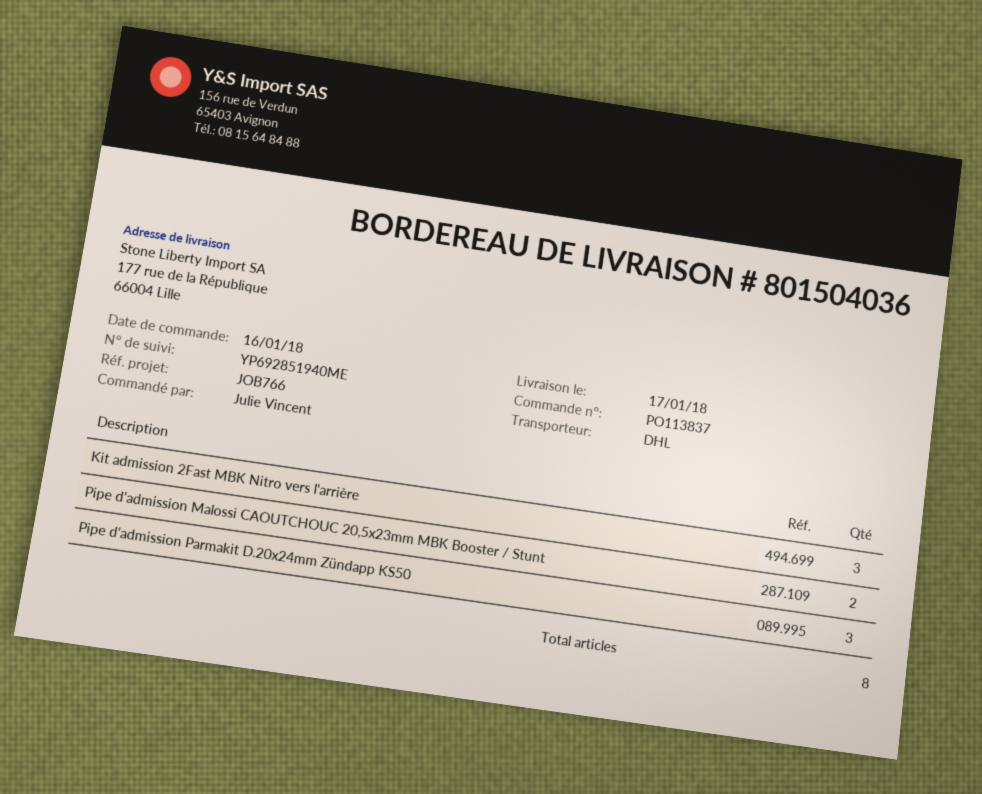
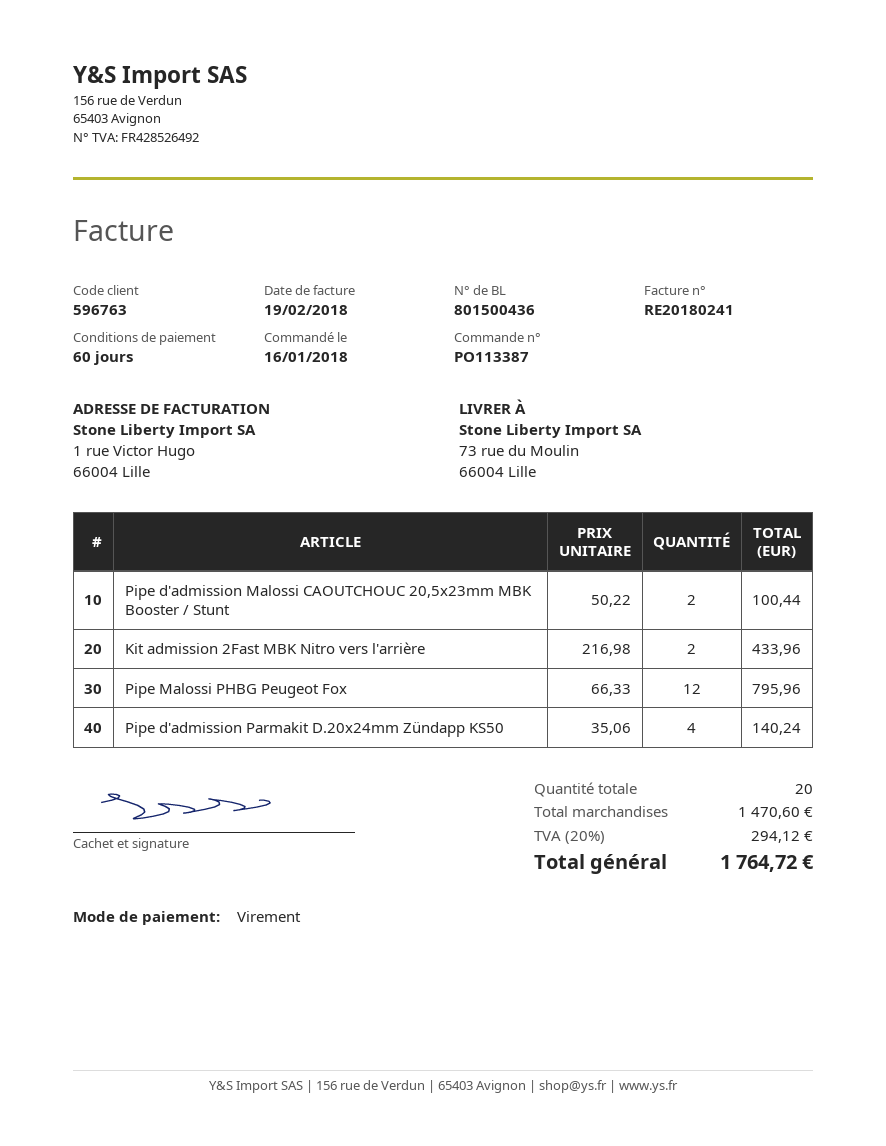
order number: PO113837 -> PO113387
delivery note number: 801504036 -> 801500436
ship to: 177 rue de la République, 66004 Lille -> 73 rue du Moulin, 66004 Lille
Kit admission 2Fast MBK Nitro vers l'arrière: 3 -> 2
Pipe d'admission Parmakit D.20x24mm Zündapp KS50: 3 -> 4
Pipe Malossi PHBG Peugeot Fox: none -> 12
total quantity: 8 -> 20

